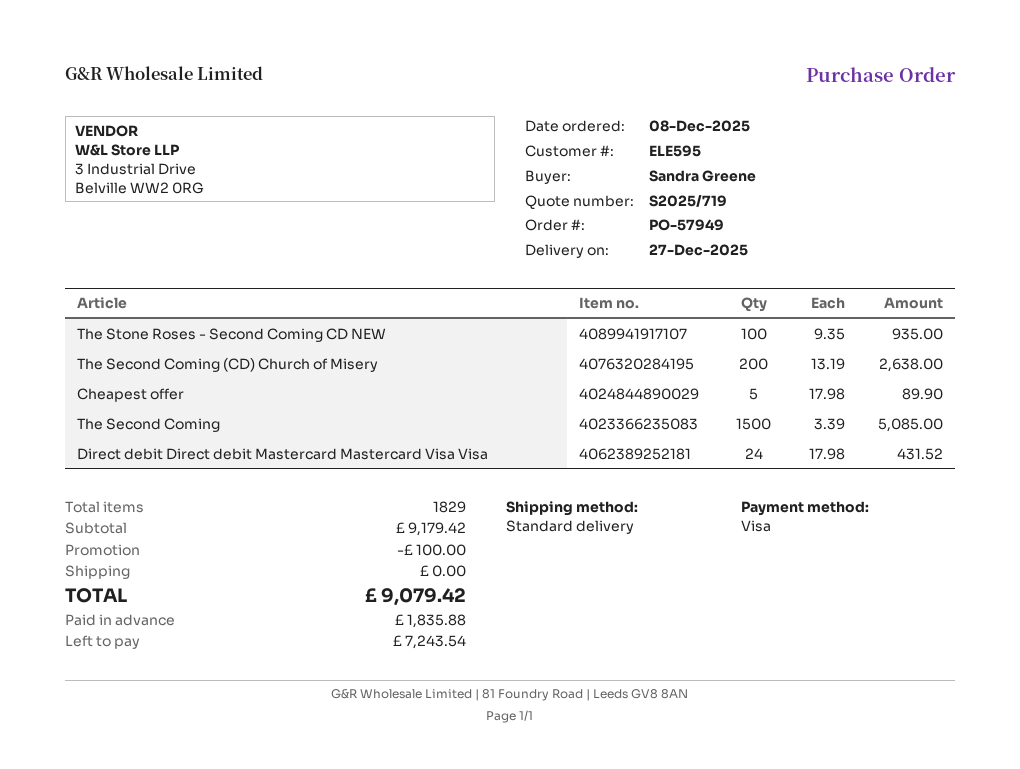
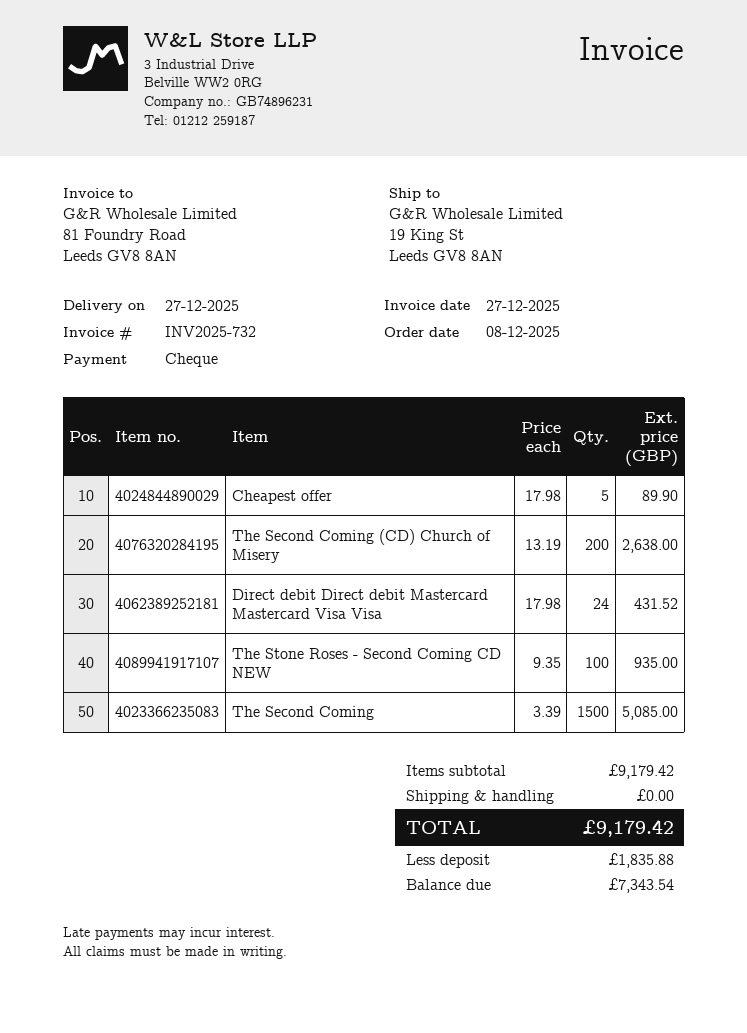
payment method: Visa -> cheque
discount: 100.00 -> none
total: 9079.42 -> 9179.42
balance: 7243.54 -> 7343.54

